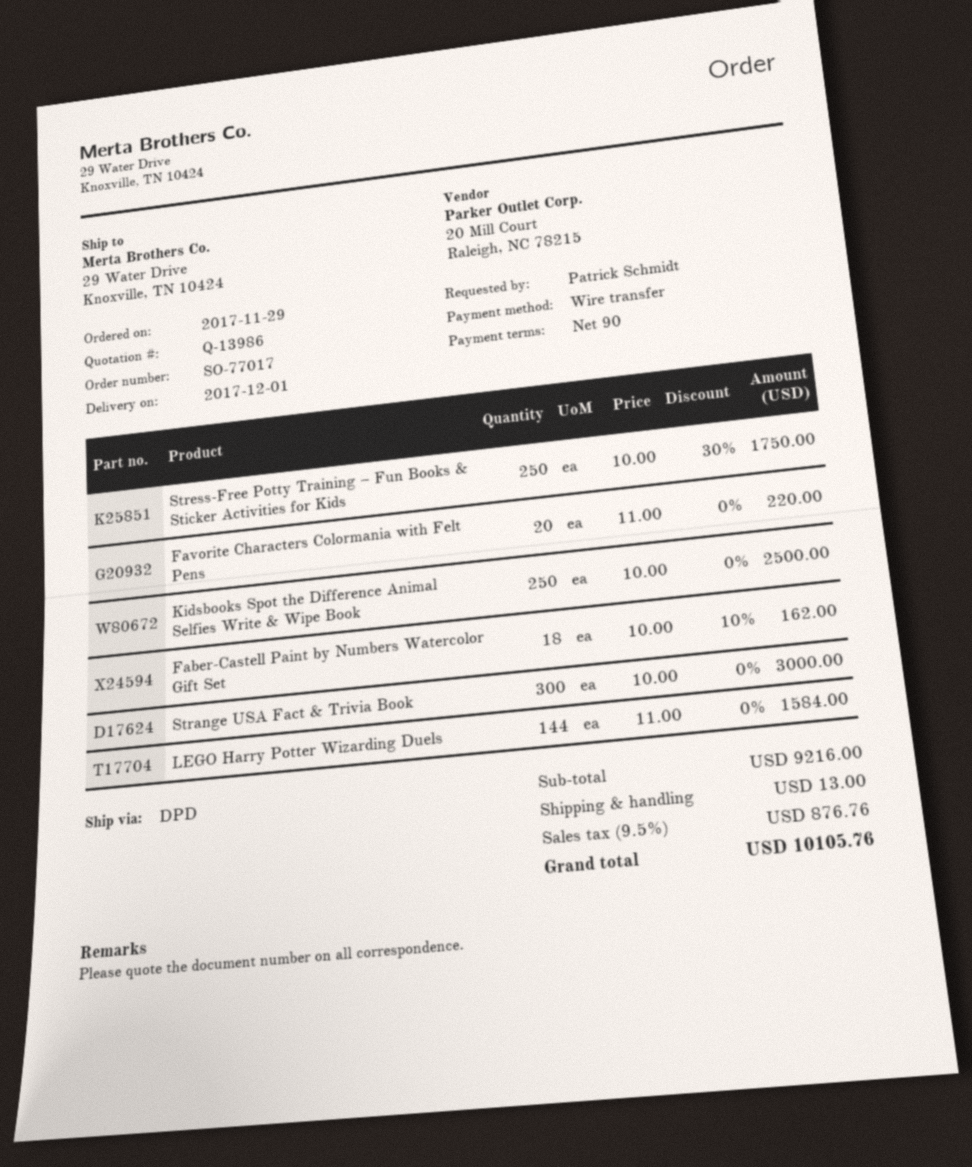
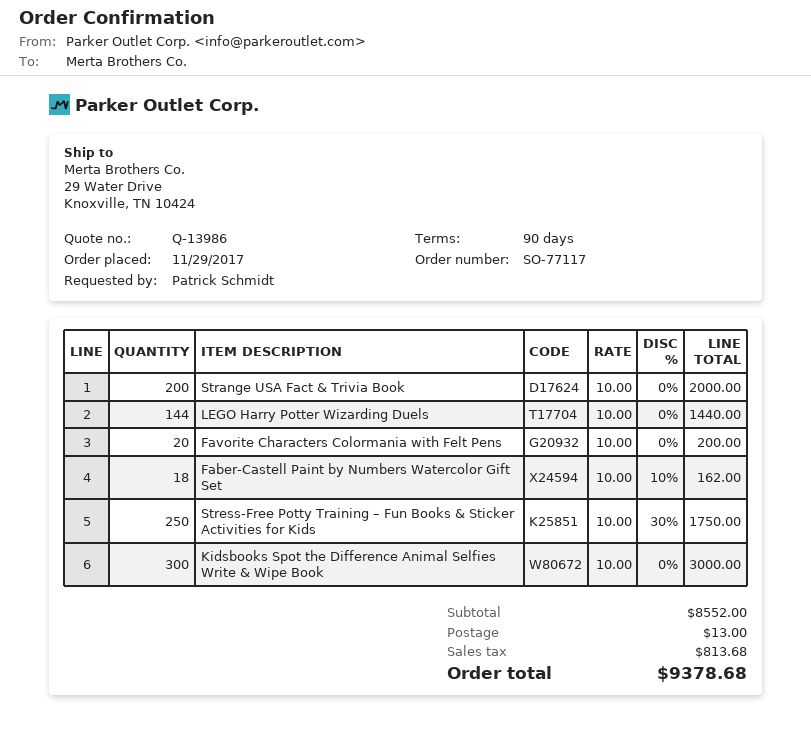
order number: SO-77017 -> SO-77117
Favorite Characters Colormania with Felt Pens: 20 x 11.00 = 220.00 -> 20 x 10.00 = 200.00
Kidsbooks Spot the Difference Animal Selfies Write & Wipe Book: 250 x 10.00 = 2500.00 -> 300 x 10.00 = 3000.00
Strange USA Fact & Trivia Book: 300 x 10.00 = 3000.00 -> 200 x 10.00 = 2000.00
LEGO Harry Potter Wizarding Duels: 144 x 11.00 = 1584.00 -> 144 x 10.00 = 1440.00
subtotal: 9216.00 -> 8552.00
tax: 876.76 -> 813.68
total: 10105.76 -> 9378.68

